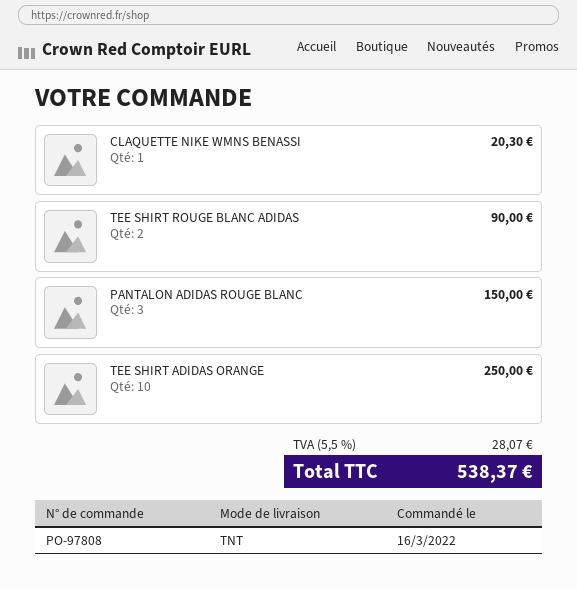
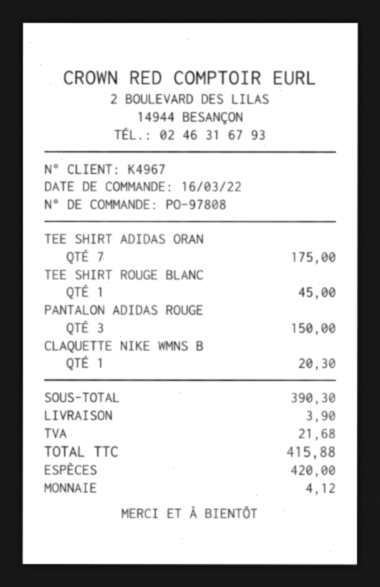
TEE SHIRT ROUGE BLANC ADIDAS: 2 for 90.00 -> 1 for 45.00
TEE SHIRT ADIDAS ORANGE: 10 for 250.00 -> 7 for 175.00
shipping: none -> 3.90
tax: 28.07 -> 21.68
total: 538.37 -> 415.88

